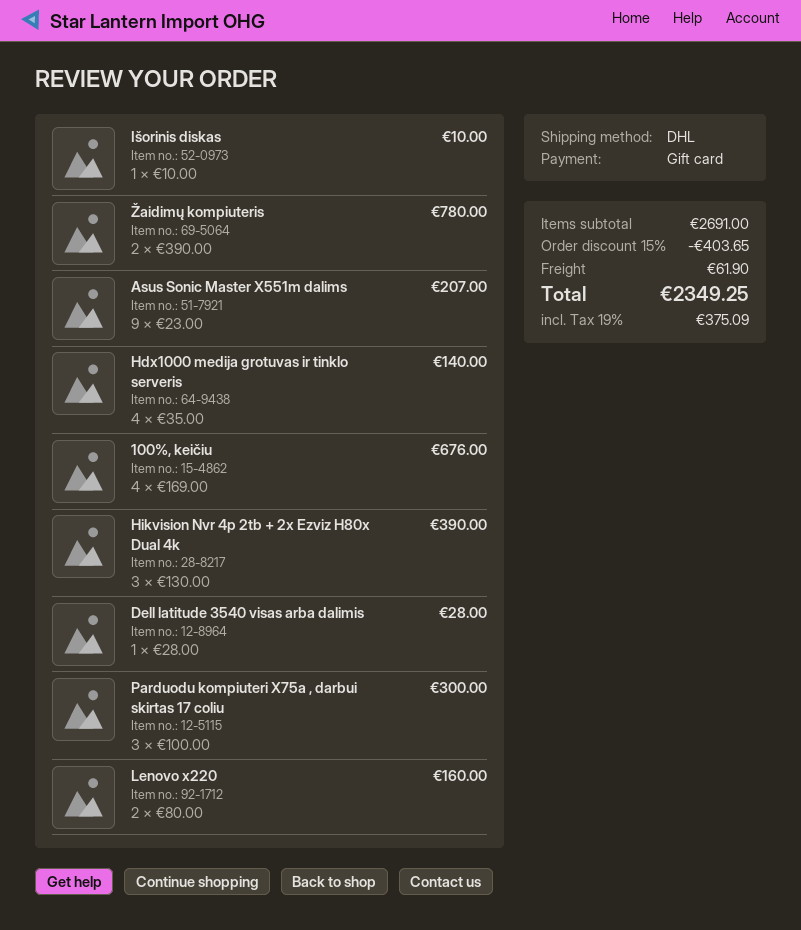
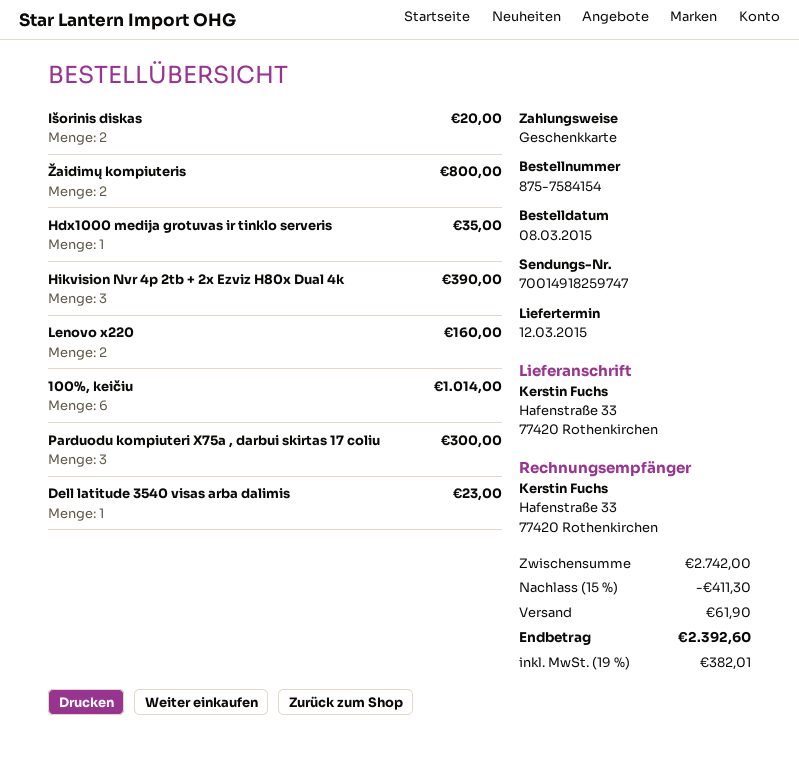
Išorinis diskas: 1 for 10.00 -> 2 for 20.00
Žaidimų kompiuteris: 2 for 780.00 -> 2 for 800.00
Asus Sonic Master X551m dalims: 9 for 207.00 -> none
Hdx1000 medija grotuvas ir tinklo serveris: 4 for 140.00 -> 1 for 35.00
100%, keičiu: 4 for 676.00 -> 6 for 1014.00
Dell latitude 3540 visas arba dalimis: 1 for 28.00 -> 1 for 23.00
subtotal: 2691.00 -> 2742.00
discount: 15% = 403.65 -> 15% = 411.30
tax: 19% = 375.09 -> 19% = 382.01
total: 2349.25 -> 2392.60

